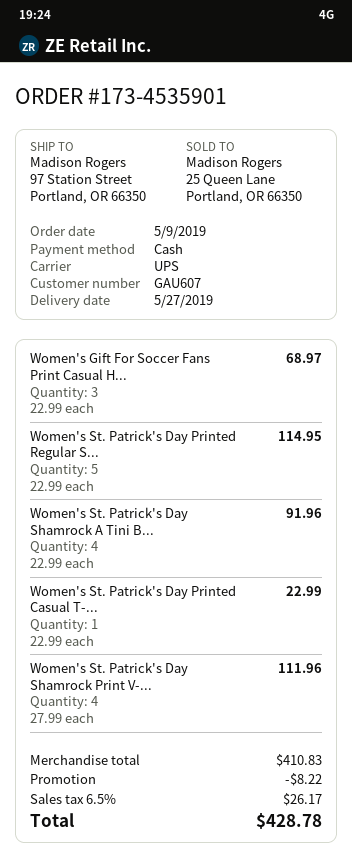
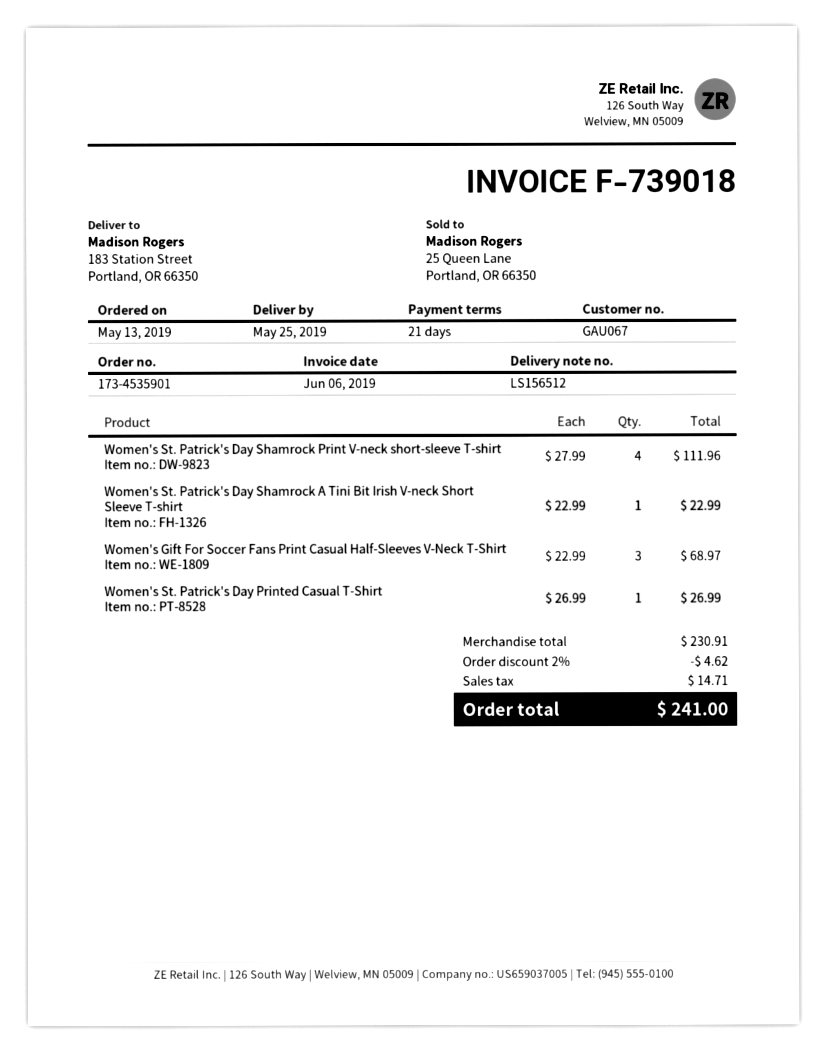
order date: 2019-05-09 -> 2019-05-13
delivery date: 2019-05-27 -> 2019-05-25
customer number: GAU607 -> GAU067
ship to: 97 Station Street, Portland, OR 66350 -> 183 Station Street, Portland, OR 66350
Women's St. Patrick's Day Printed Regular S...: 5 x 22.99 = 114.95 -> none
Women's St. Patrick's Day Shamrock A Tini B...: 4 x 22.99 = 91.96 -> 1 x 22.99 = 22.99
Women's St. Patrick's Day Printed Casual T-...: 1 x 22.99 = 22.99 -> 1 x 26.99 = 26.99
subtotal: 410.83 -> 230.91
discount: 8.22 -> 4.62
tax: 26.17 -> 14.71
total: 428.78 -> 241.00

